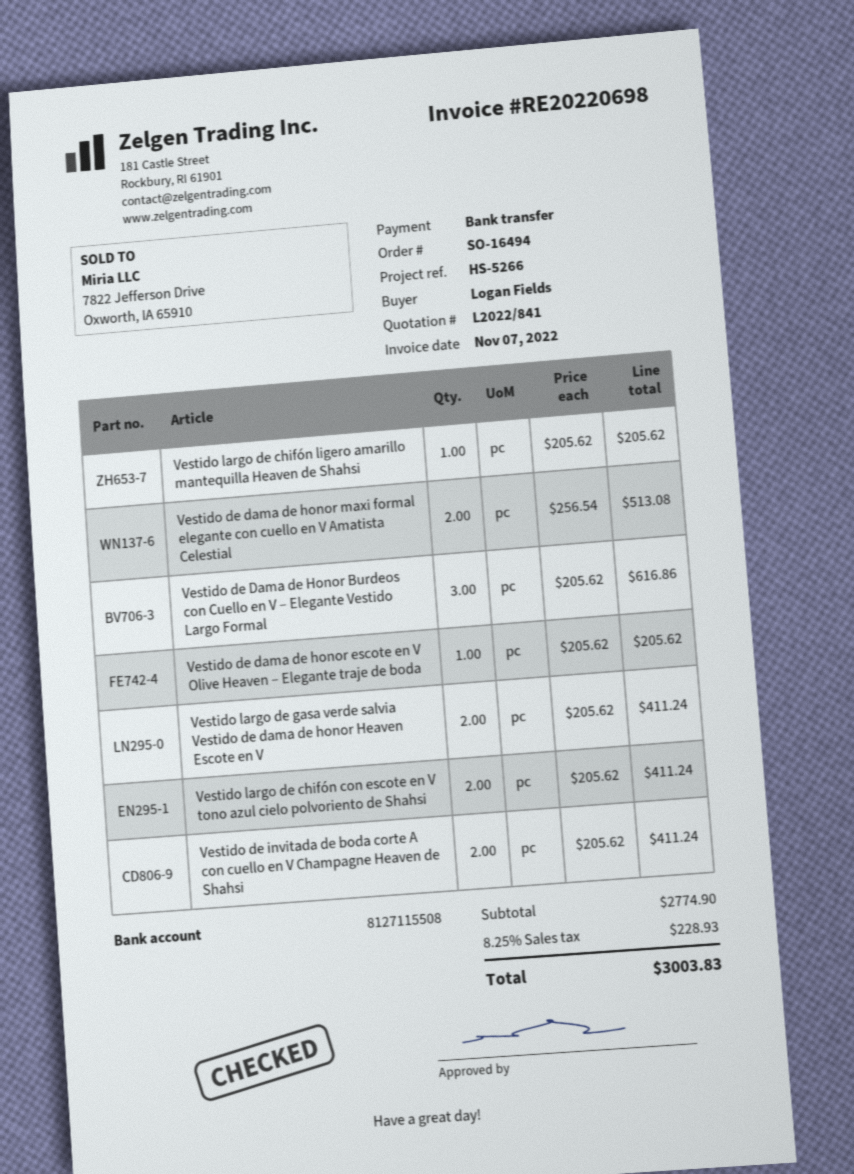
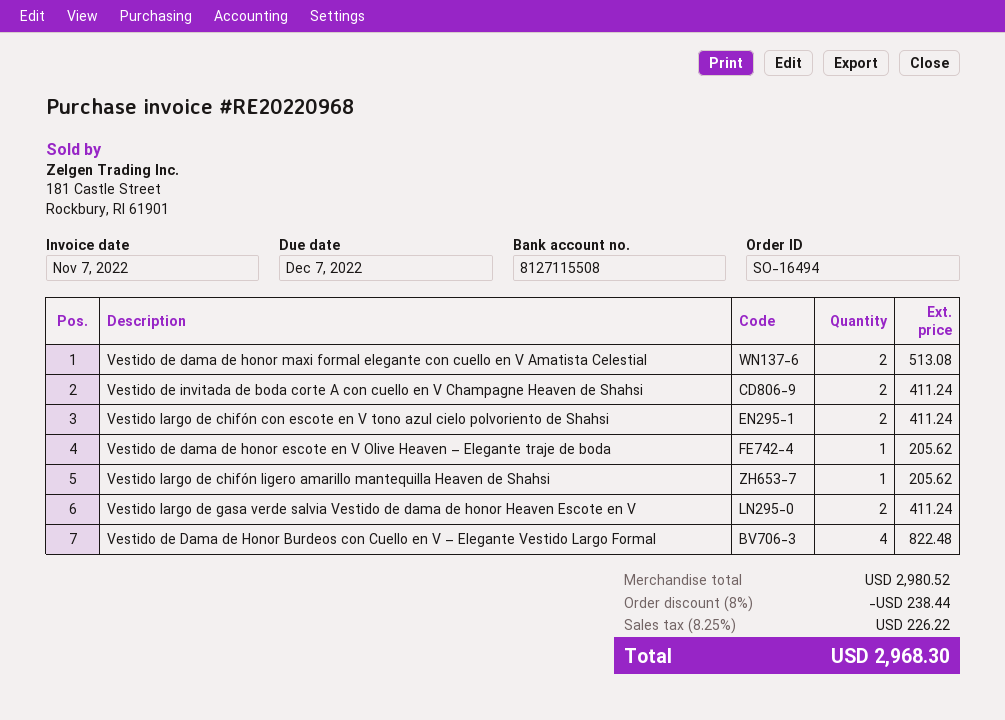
invoice number: RE20220698 -> RE20220968
Vestido de Dama de Honor Burdeos con Cuello en V – Elegante Vestido Largo Formal: 3 for 616.86 -> 4 for 822.48
subtotal: 2774.90 -> 2980.52
discount: none -> 8% = 238.44
tax: 8.25% = 228.93 -> 8.25% = 226.22
total: 3003.83 -> 2968.30

